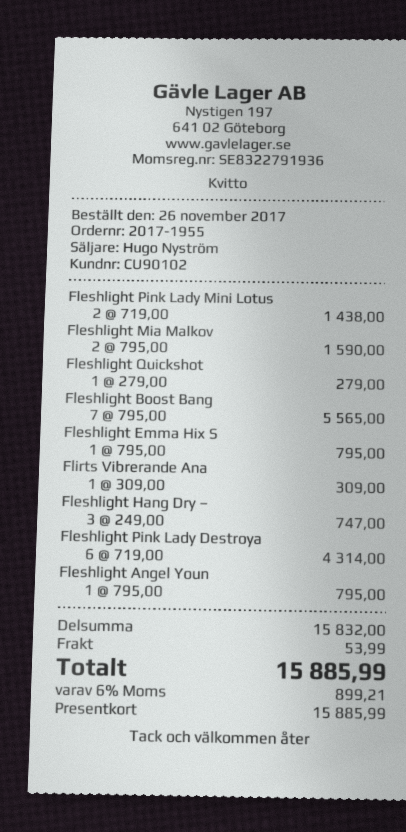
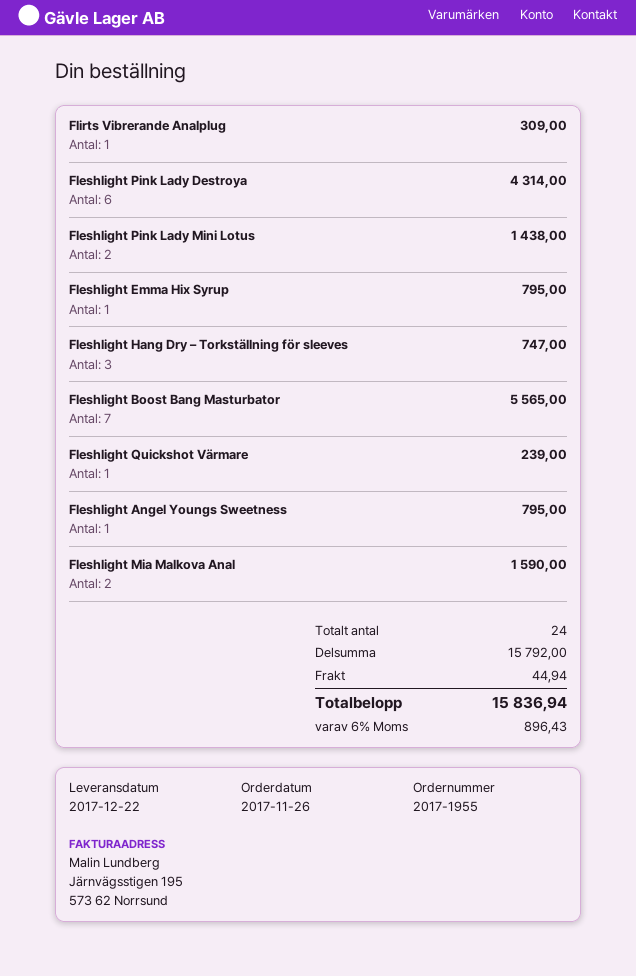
Fleshlight Quickshot: 1 for 279.00 -> 1 for 239.00
subtotal: 15832.00 -> 15792.00
shipping: 53.99 -> 44.94
tax: 6% = 899.21 -> 6% = 896.43
total: 15885.99 -> 15836.94

